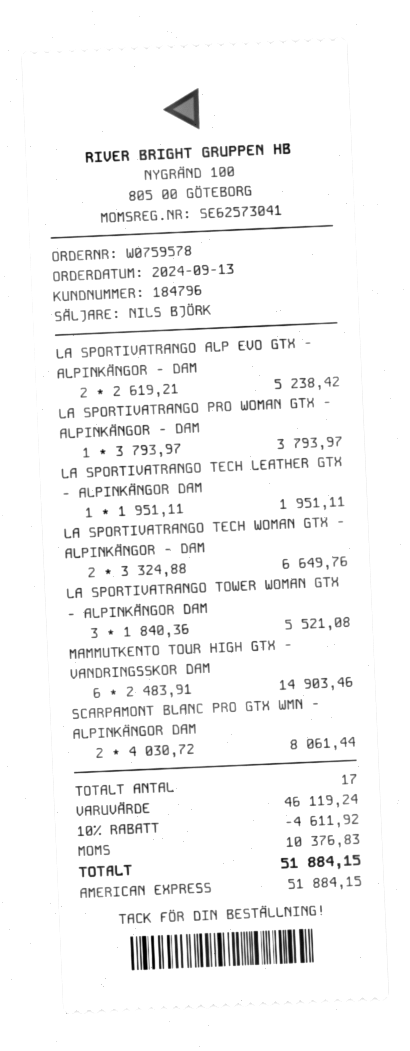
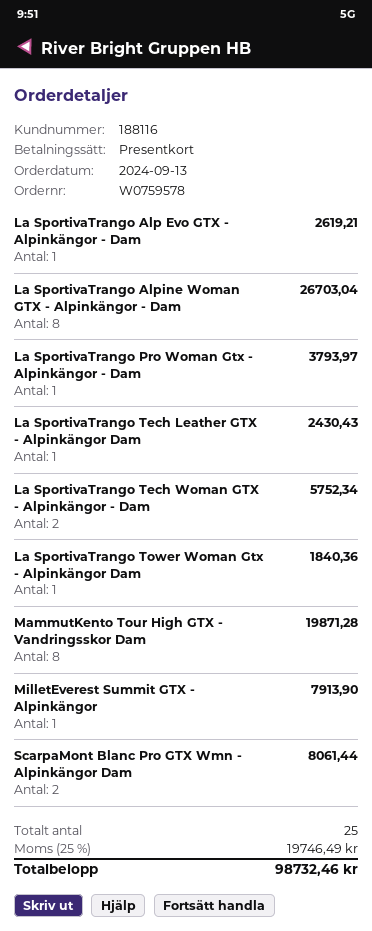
customer number: 184796 -> 188116
payment method: American Express -> gift card
LA SPORTIVATRANGO ALP EVO GTX - ALPINKÄNGOR - DAM: 2 for 5238.42 -> 1 for 2619.21
LA SPORTIVATRANGO TECH LEATHER GTX - ALPINKÄNGOR DAM: 1 for 1951.11 -> 1 for 2430.43
LA SPORTIVATRANGO TECH WOMAN GTX - ALPINKÄNGOR - DAM: 2 for 6649.76 -> 2 for 5752.34
LA SPORTIVATRANGO TOWER WOMAN GTX - ALPINKÄNGOR DAM: 3 for 5521.08 -> 1 for 1840.36
MAMMUTKENTO TOUR HIGH GTX - VANDRINGSSKOR DAM: 6 for 14903.46 -> 8 for 19871.28
La SportivaTrango Alpine Woman GTX - Alpinkängor - Dam: none -> 8 for 26703.04
MilletEverest Summit GTX - Alpinkängor: none -> 1 for 7913.90
total quantity: 17 -> 25
discount: 10% = 4611.92 -> none
tax: 10376.83 -> 19746.49
total: 51884.15 -> 98732.46

